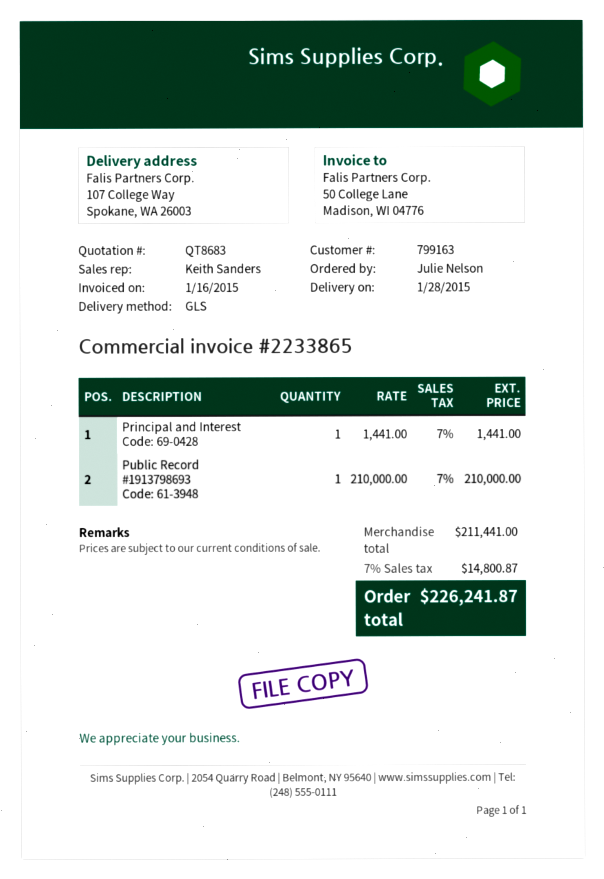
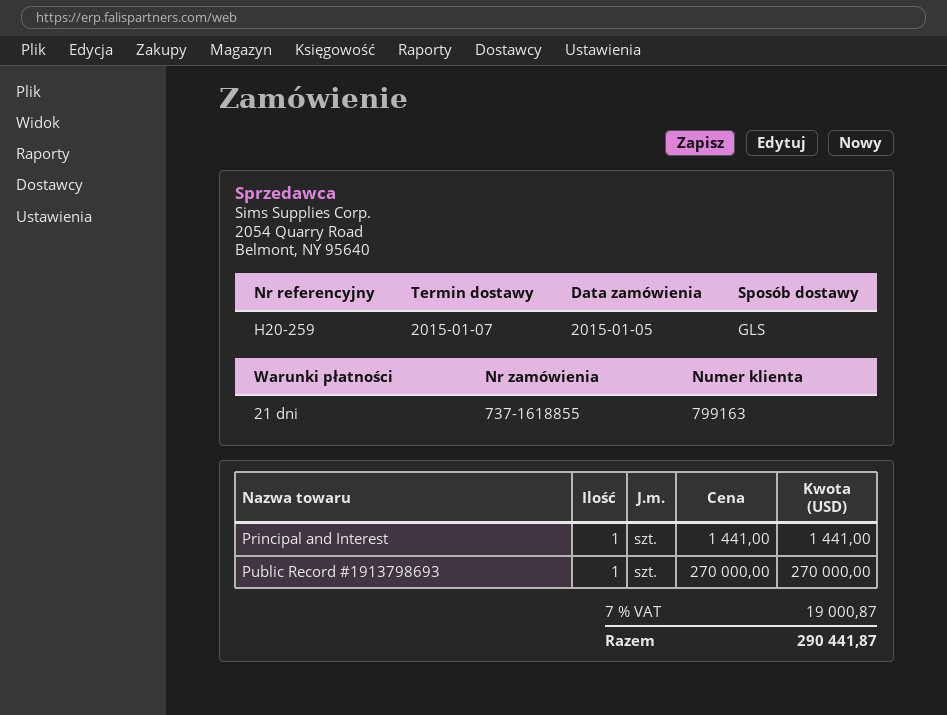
delivery date: 2015-01-28 -> 2015-01-07
Public Record #1913798693: 1 x 210000.00 = 210000.00 -> 1 x 270000.00 = 270000.00
tax: 7% = 14800.87 -> 7% = 19000.87
total: 226241.87 -> 290441.87

